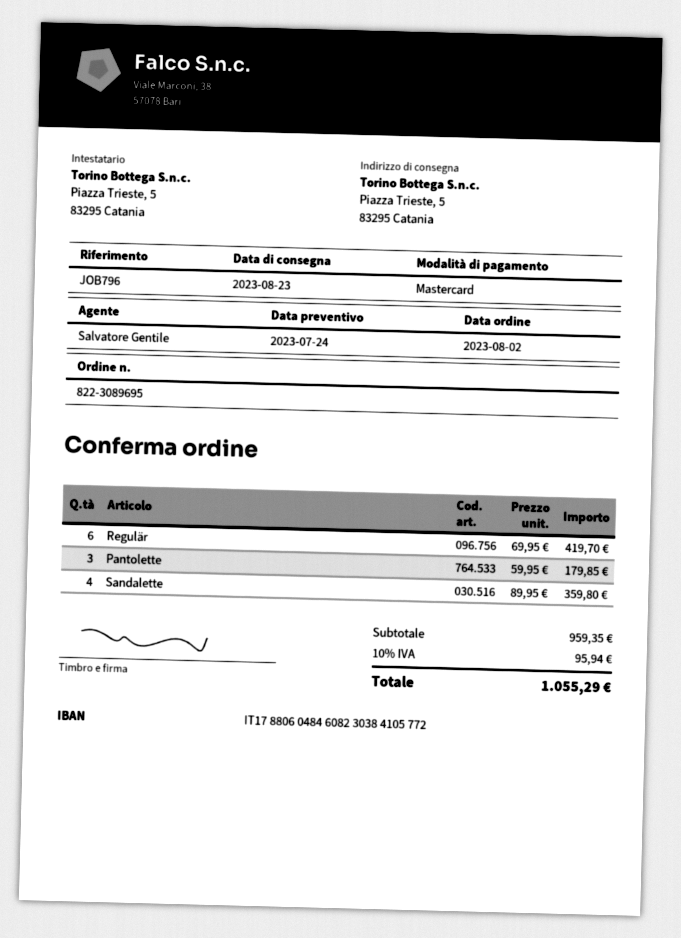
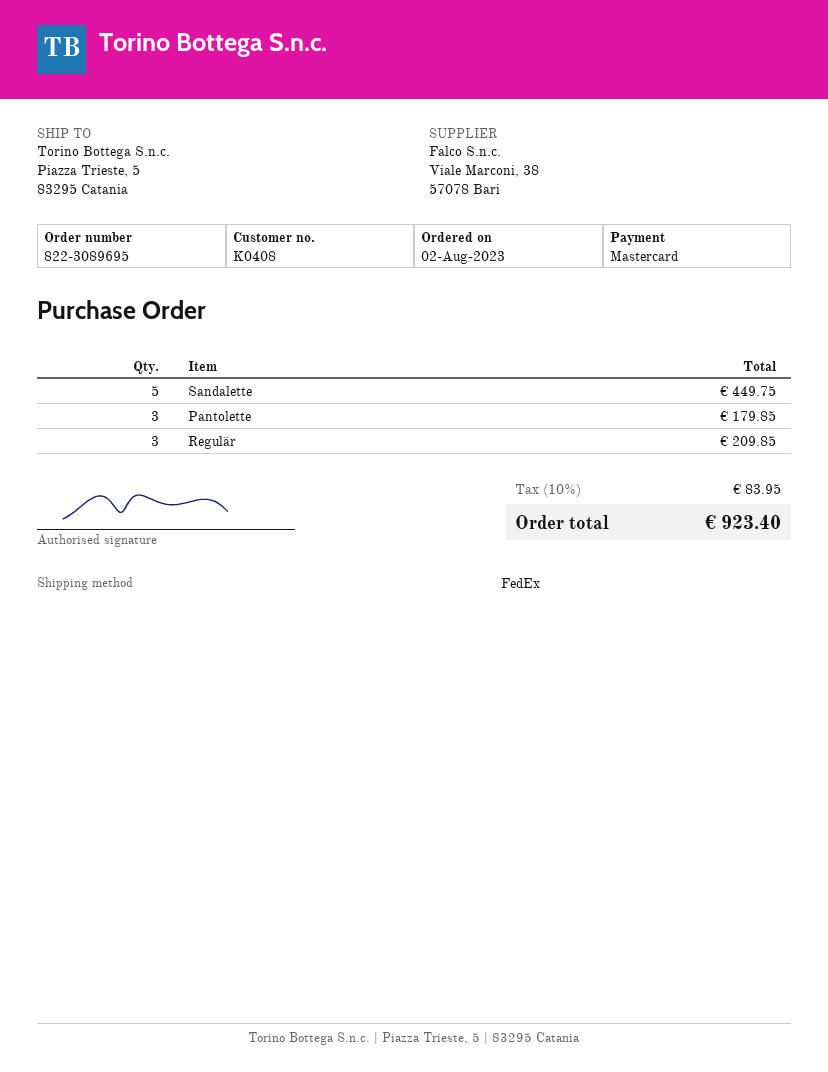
Regulär: 6 for 419.70 -> 3 for 209.85
Sandalette: 4 for 359.80 -> 5 for 449.75
tax: 10% = 95.94 -> 10% = 83.95
total: 1055.29 -> 923.40

